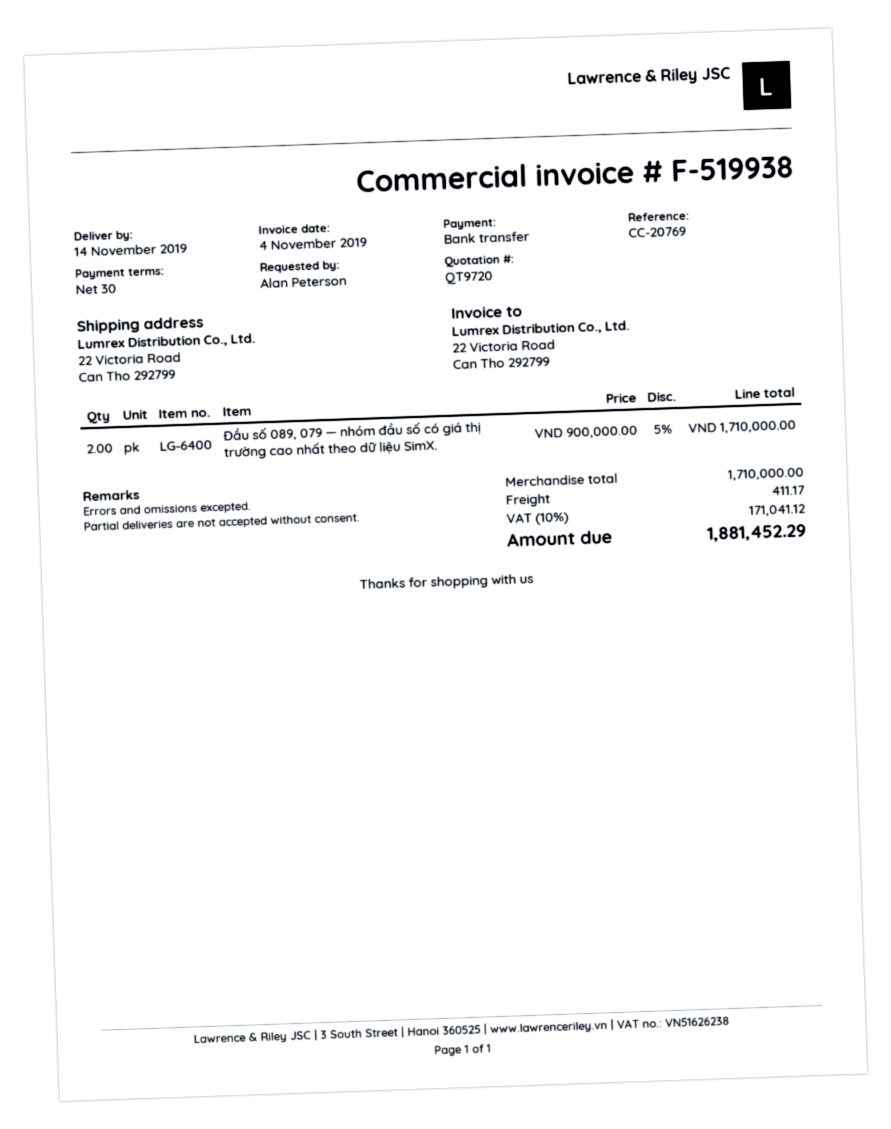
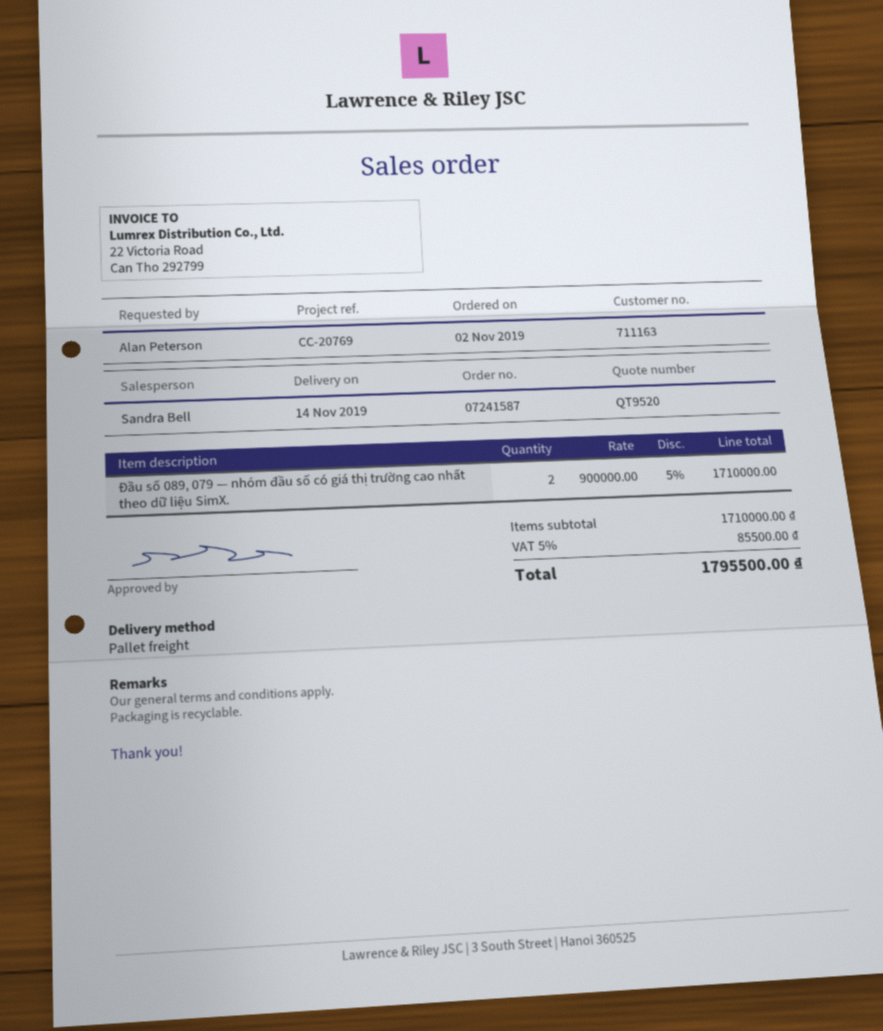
quote number: QT9720 -> QT9520
shipping: 411.17 -> none
tax: 10% = 171041.12 -> 5% = 85500.00
total: 1881452.29 -> 1795500.00

